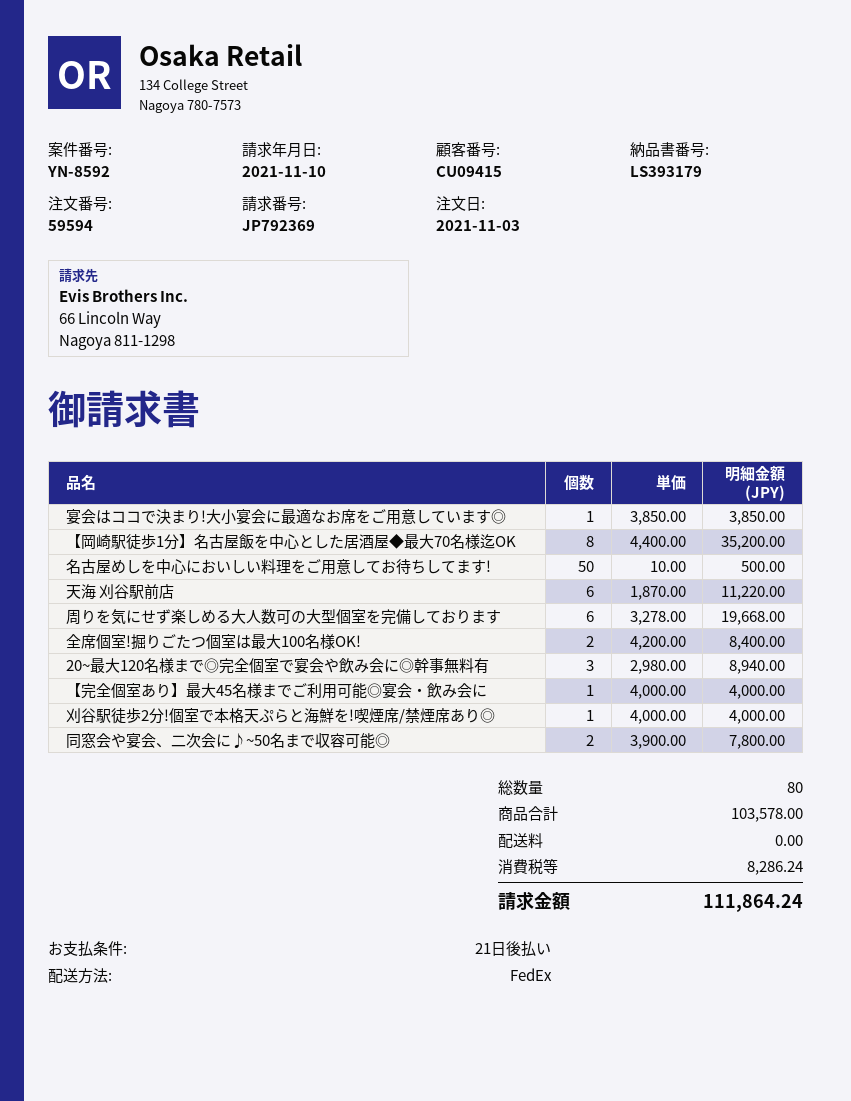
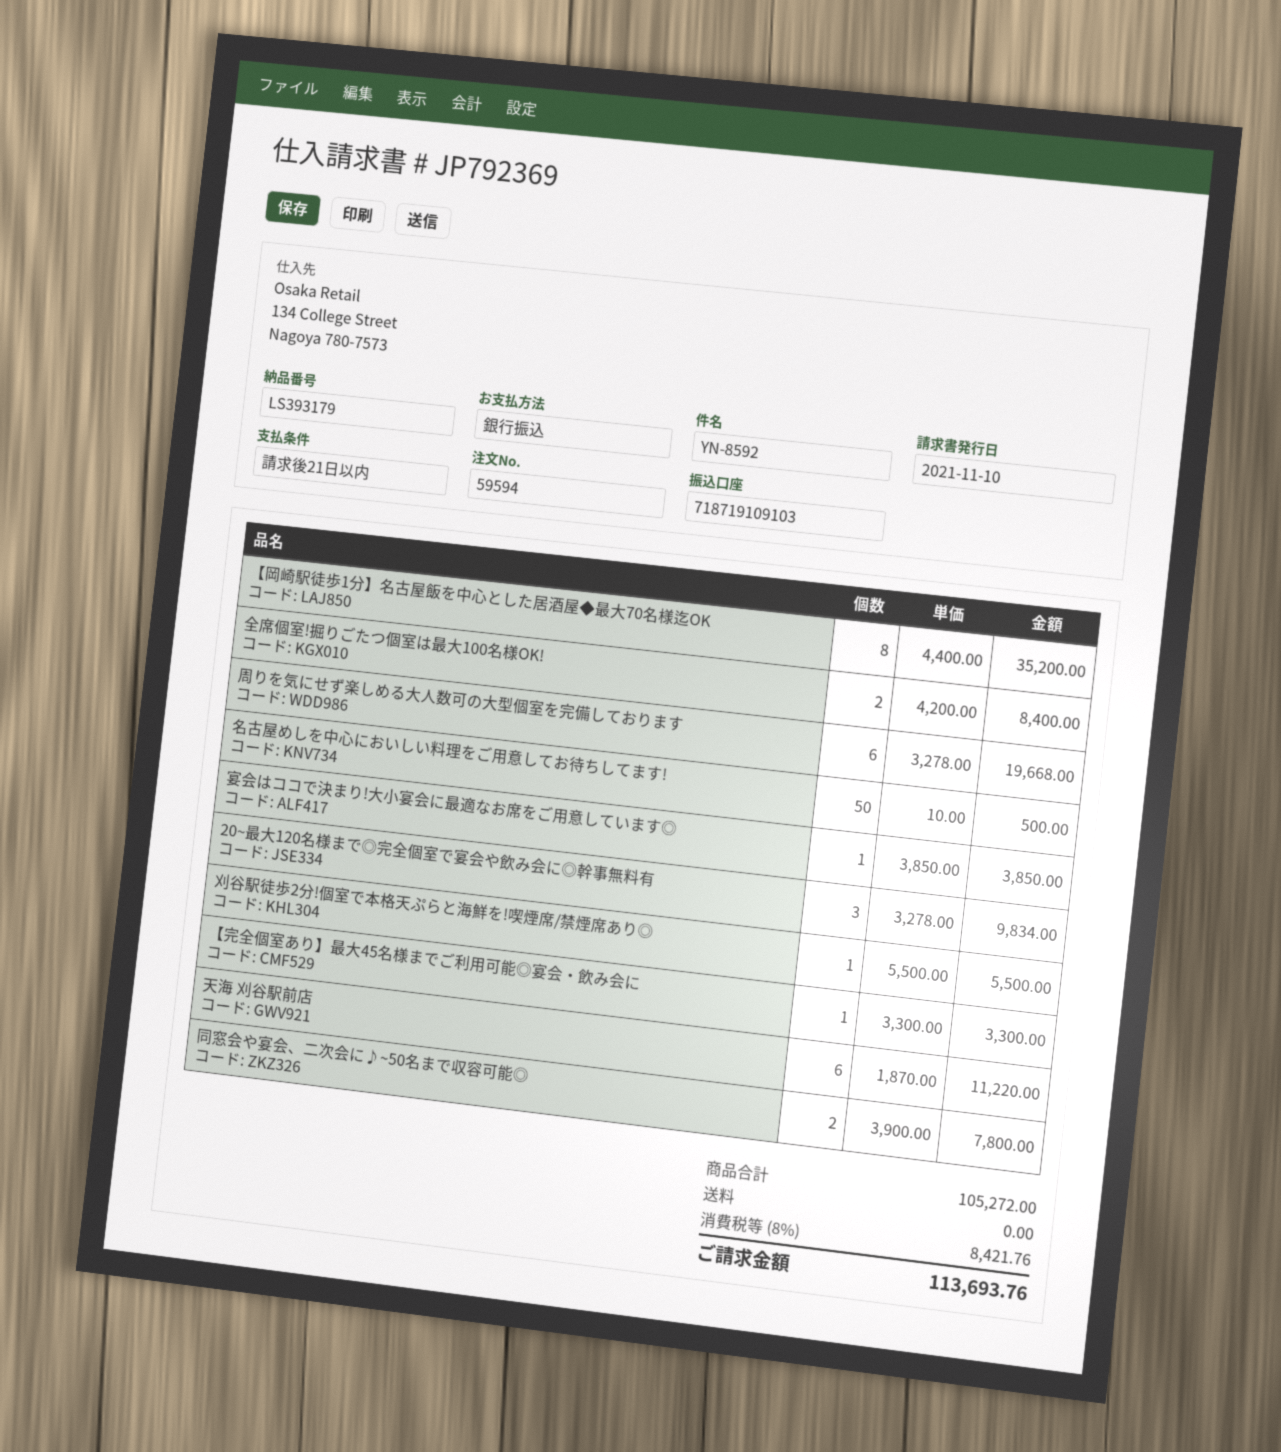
20~最大120名様まで◎完全個室で宴会や飲み会に◎幹事無料有: 3 x 2980.00 = 8940.00 -> 3 x 3278.00 = 9834.00
【完全個室あり】最大45名様までご利用可能◎宴会・飲み会に: 1 x 4000.00 = 4000.00 -> 1 x 3300.00 = 3300.00
刈谷駅徒歩2分!個室で本格天ぷらと海鮮を!喫煙席/禁煙席あり◎: 1 x 4000.00 = 4000.00 -> 1 x 5500.00 = 5500.00
subtotal: 103578.00 -> 105272.00
tax: 8286.24 -> 8421.76
total: 111864.24 -> 113693.76

